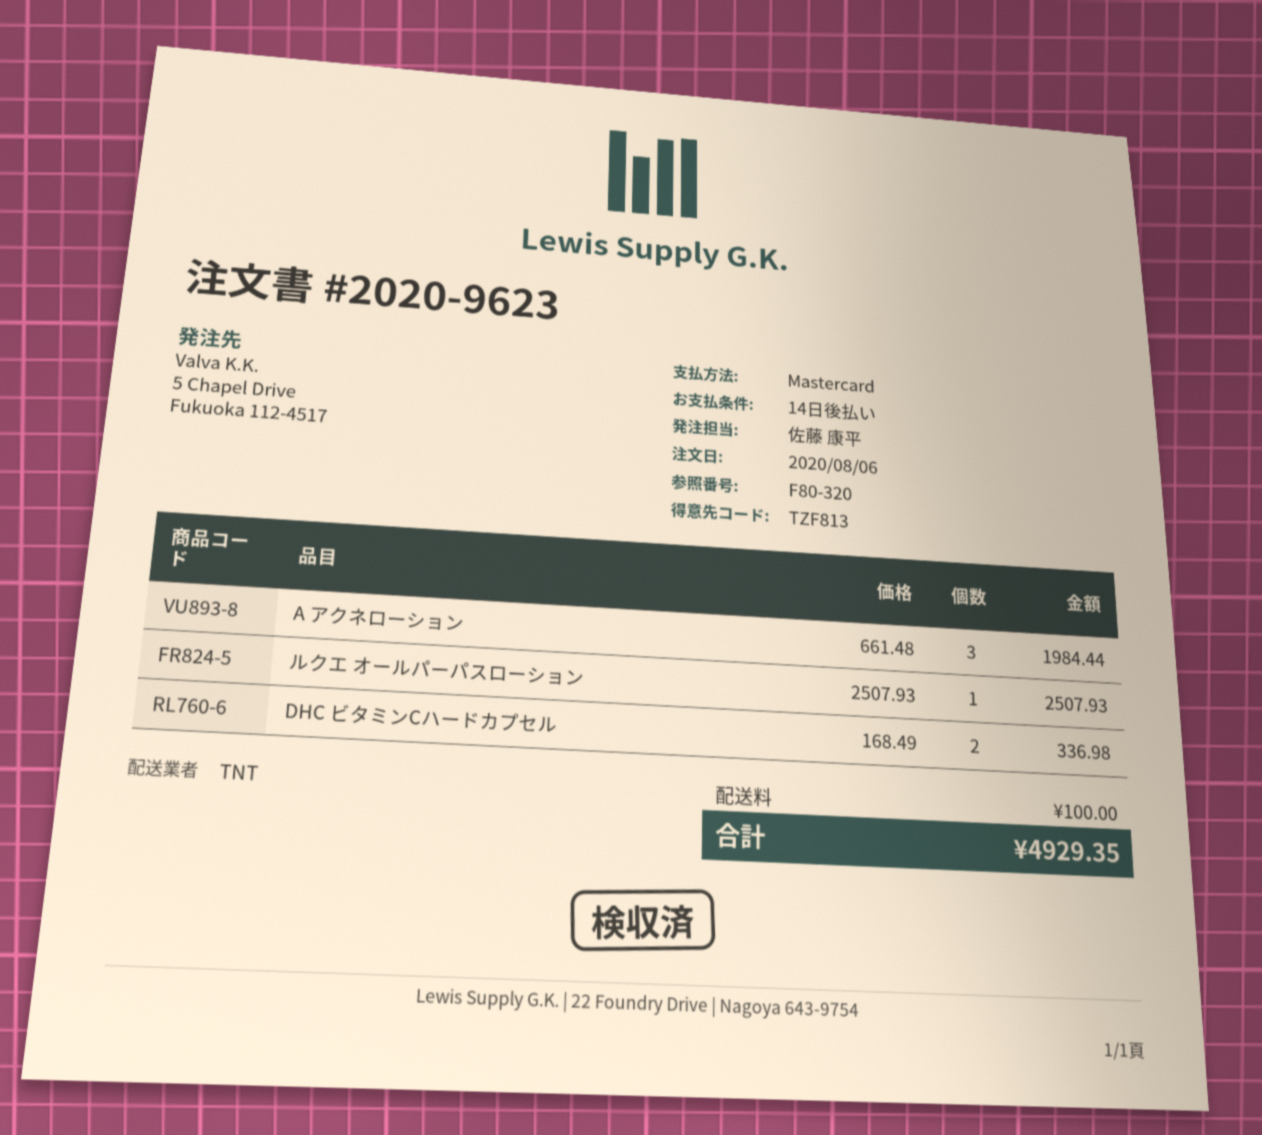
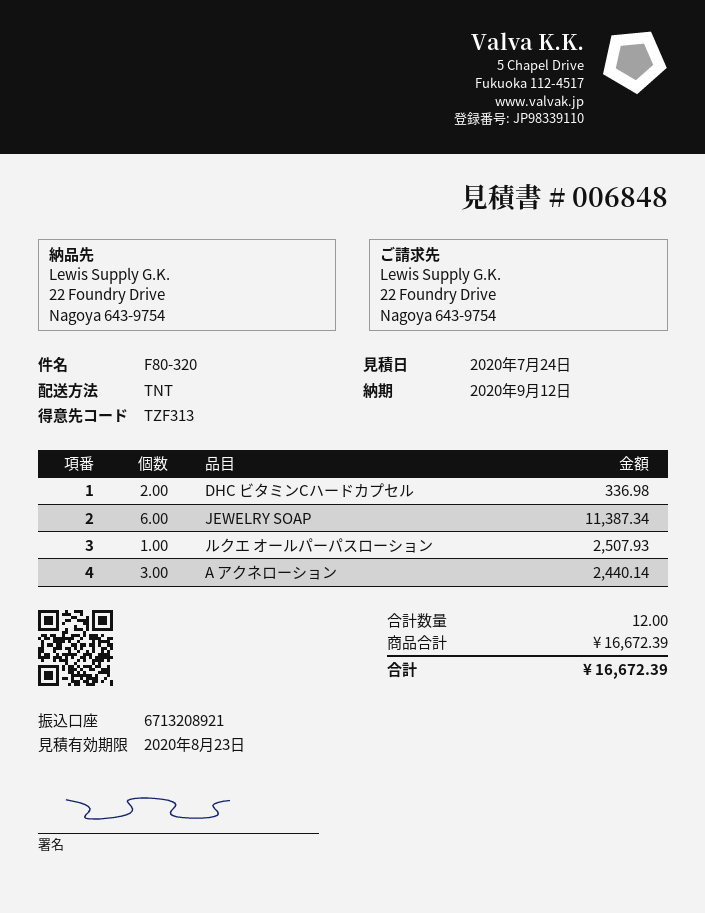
customer number: TZF813 -> TZF313
A アクネローション: 3 for 1984.44 -> 3 for 2440.14
JEWELRY SOAP: none -> 6 for 11387.34
shipping: 100.00 -> none
total: 4929.35 -> 16672.39

